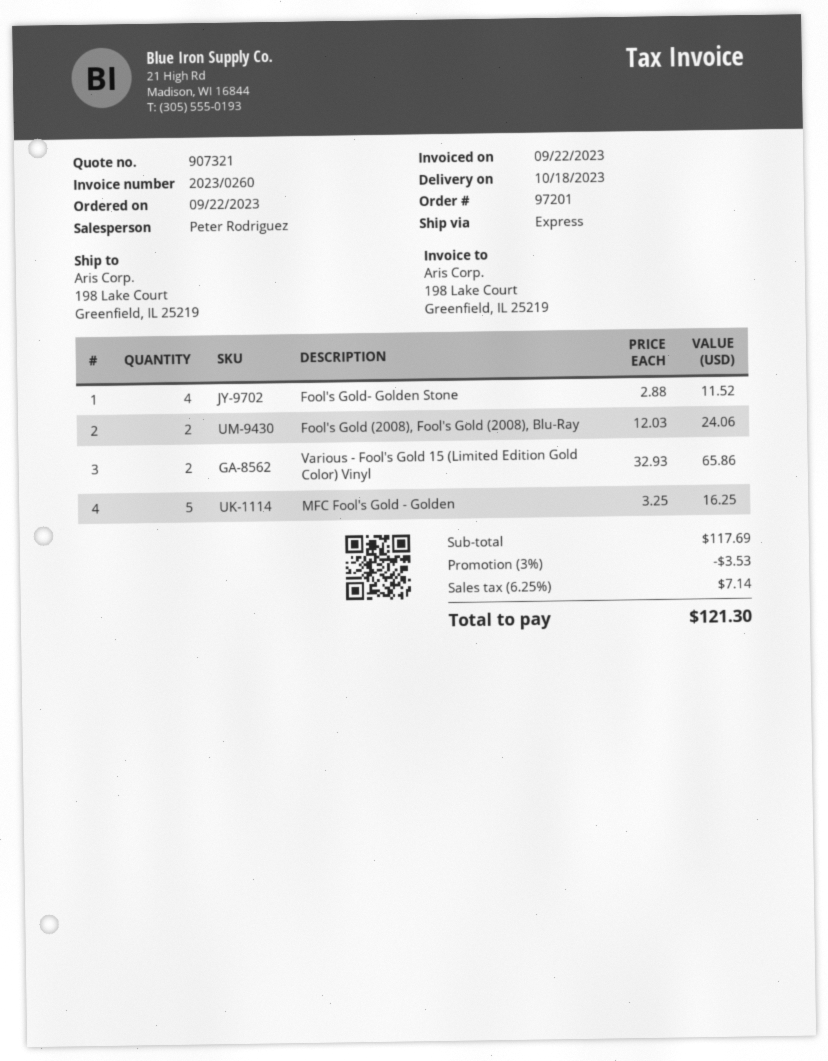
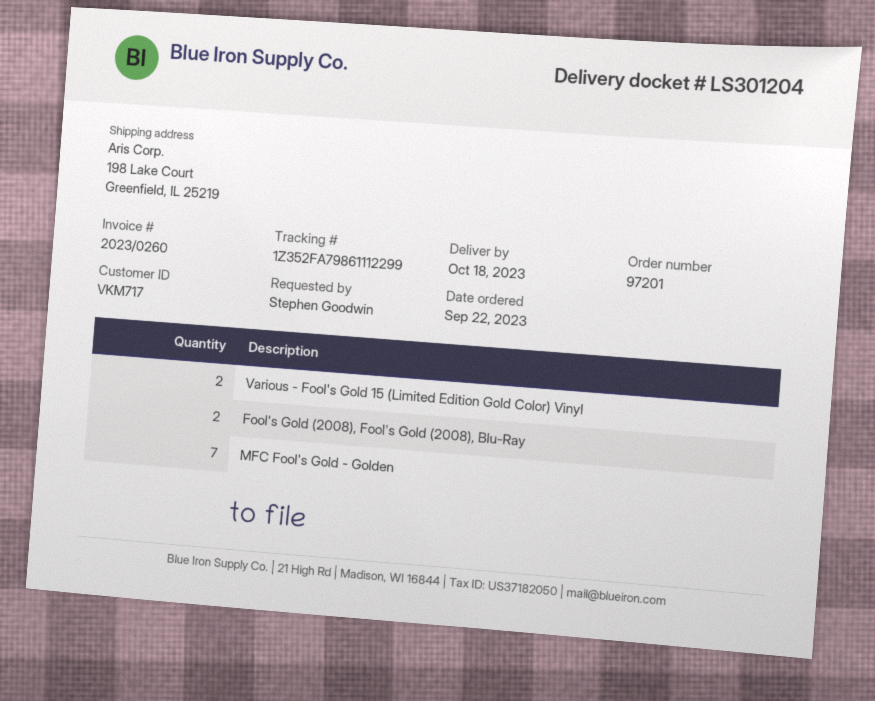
Fool's Gold- Golden Stone: 4 -> none
MFC Fool's Gold - Golden: 5 -> 7

